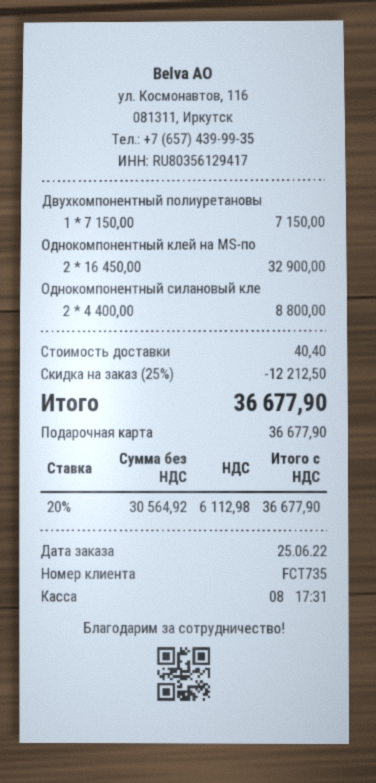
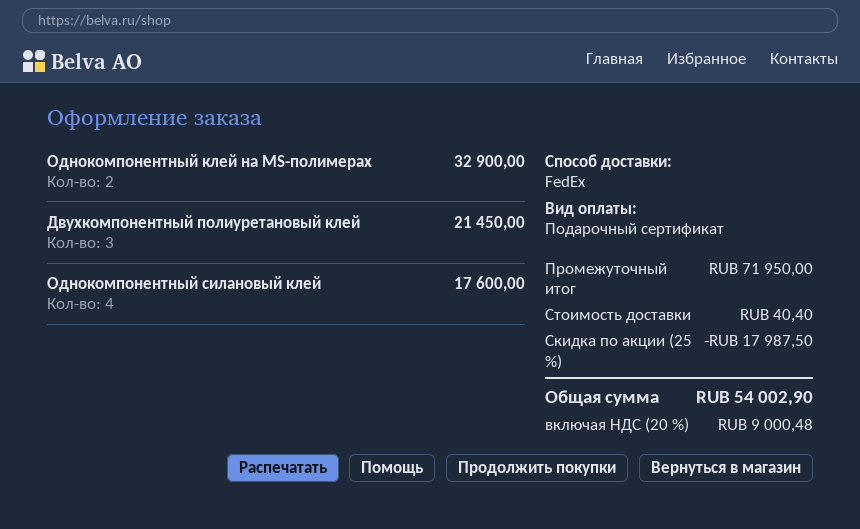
Двухкомпонентный полиуретановы: 1 for 7150.00 -> 3 for 21450.00
Однокомпонентный силановый кле: 2 for 8800.00 -> 4 for 17600.00
discount: 25% = 12212.50 -> 25% = 17987.50
tax: 20% = 6112.98 -> 20% = 9000.48
total: 36677.90 -> 54002.90

